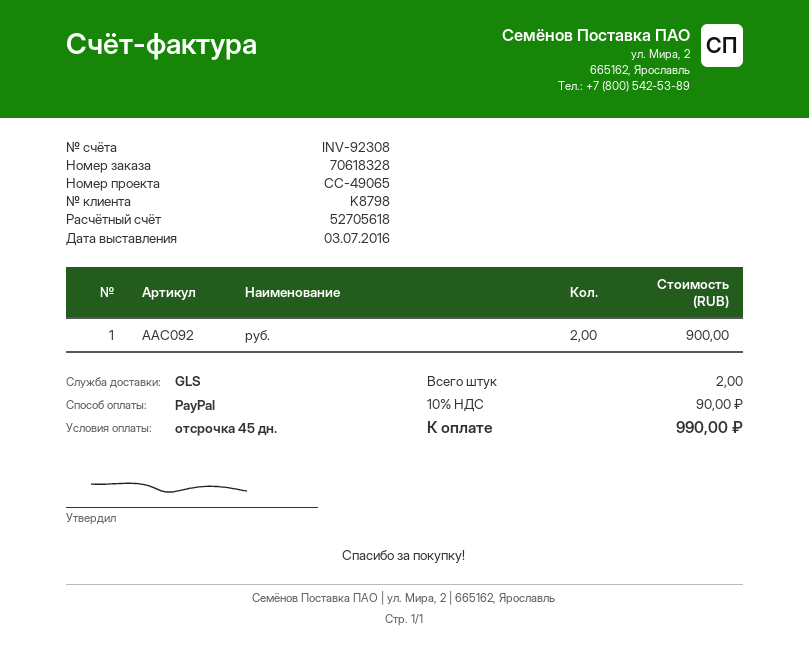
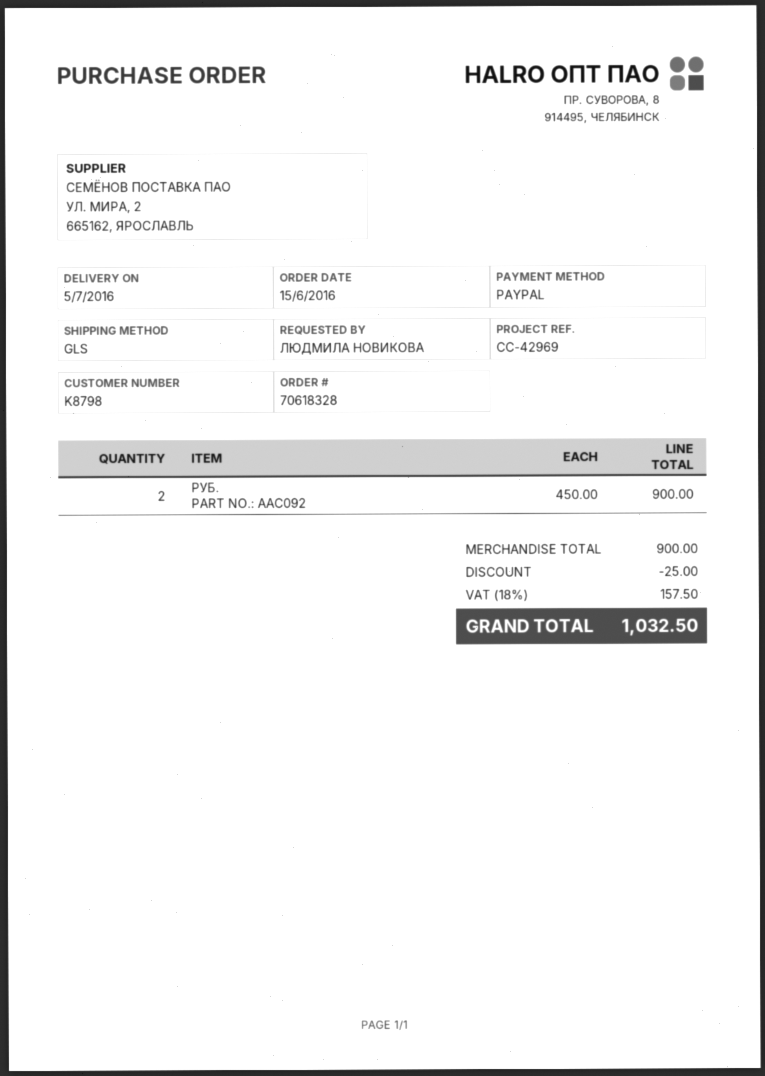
reference: CC-49065 -> CC-42969
discount: none -> 25.00
tax: 10% = 90.00 -> 18% = 157.50
total: 990.00 -> 1032.50

